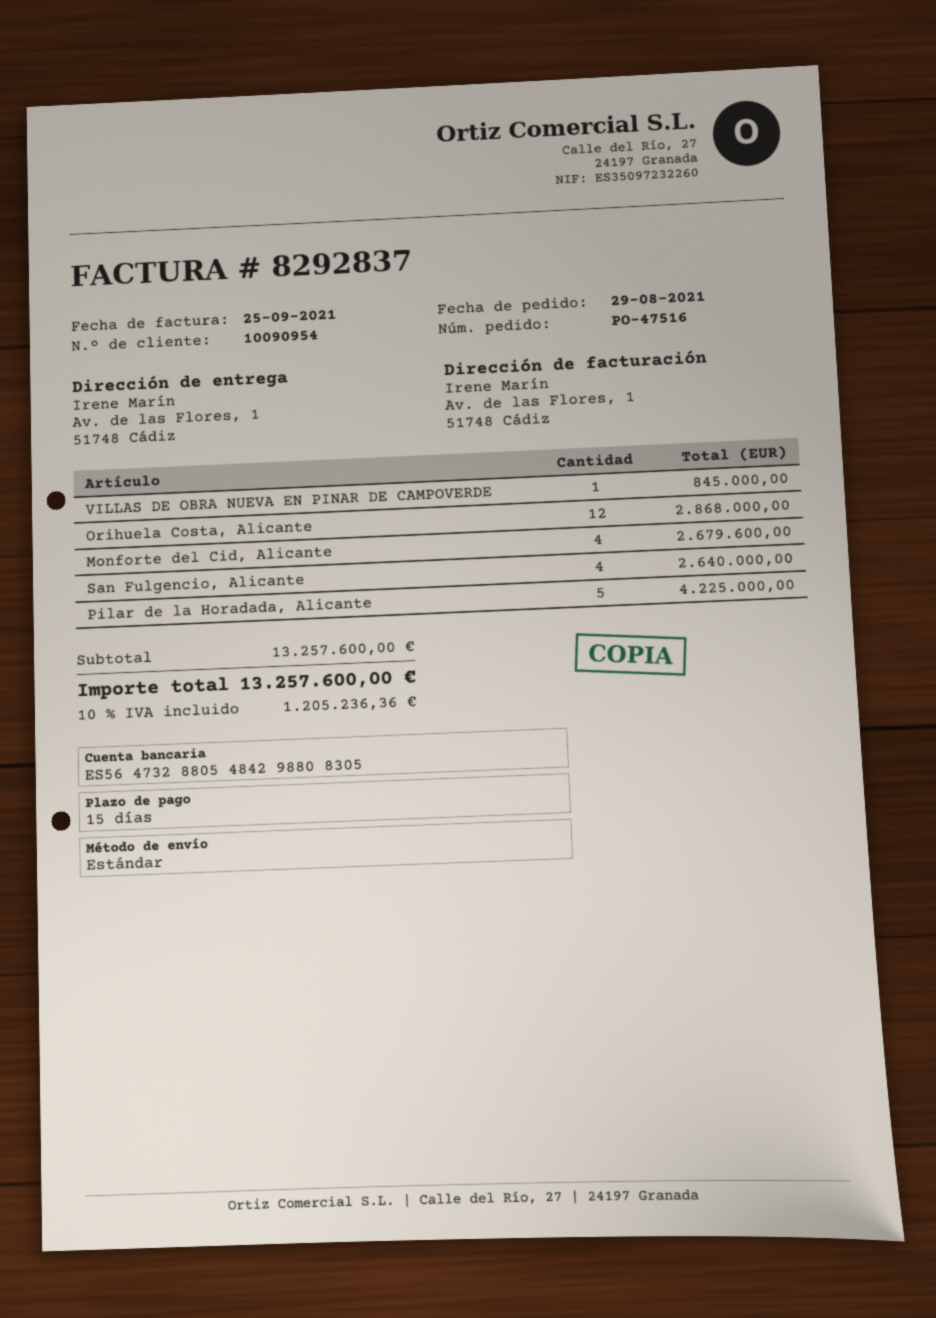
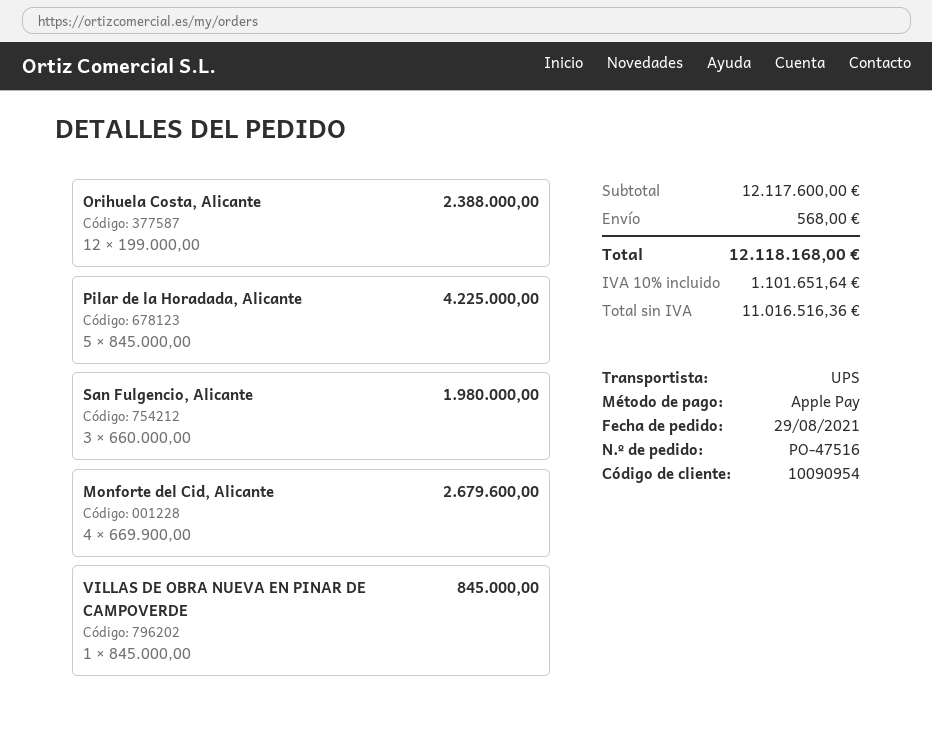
shipping method: standard -> UPS
Orihuela Costa, Alicante: 12 for 2868000.00 -> 12 for 2388000.00
San Fulgencio, Alicante: 4 for 2640000.00 -> 3 for 1980000.00
subtotal: 13257600.00 -> 12117600.00
shipping: none -> 568.00
tax: 10% = 1205236.36 -> 10% = 1101651.64
total: 13257600.00 -> 12118168.00

